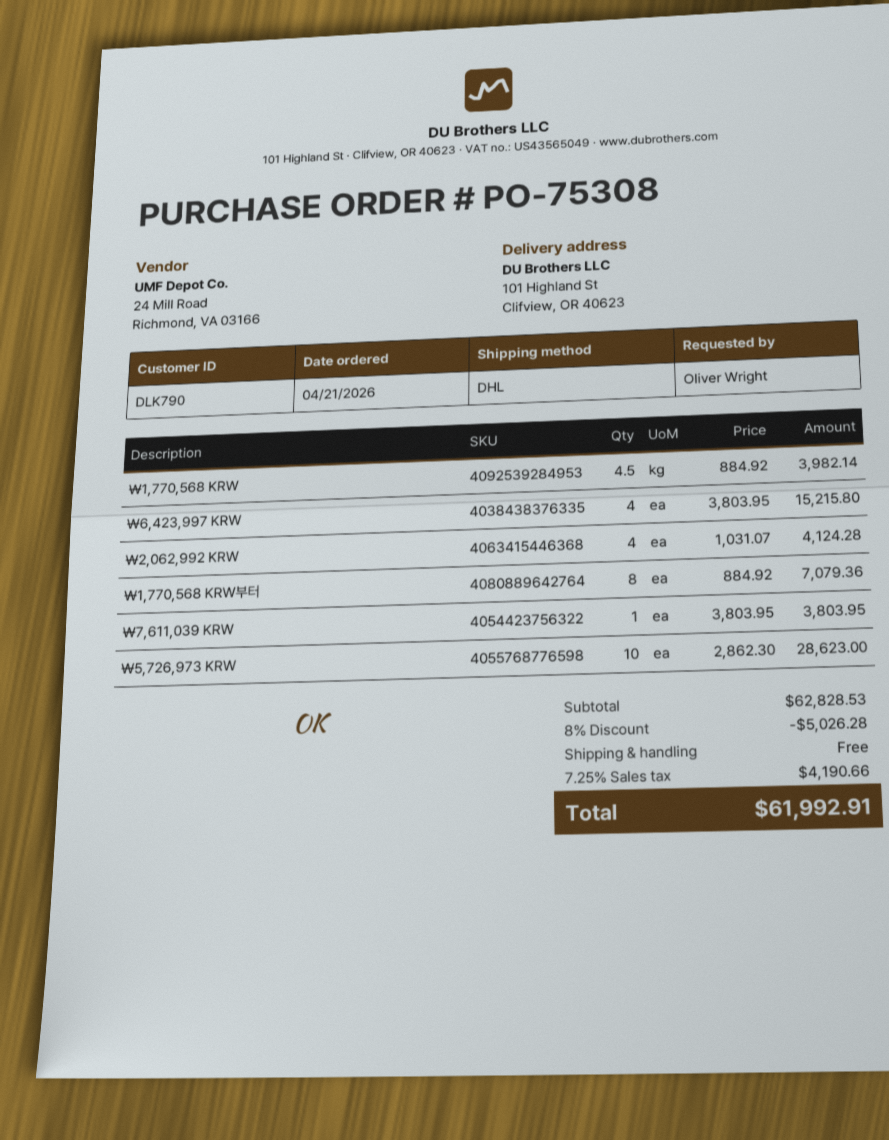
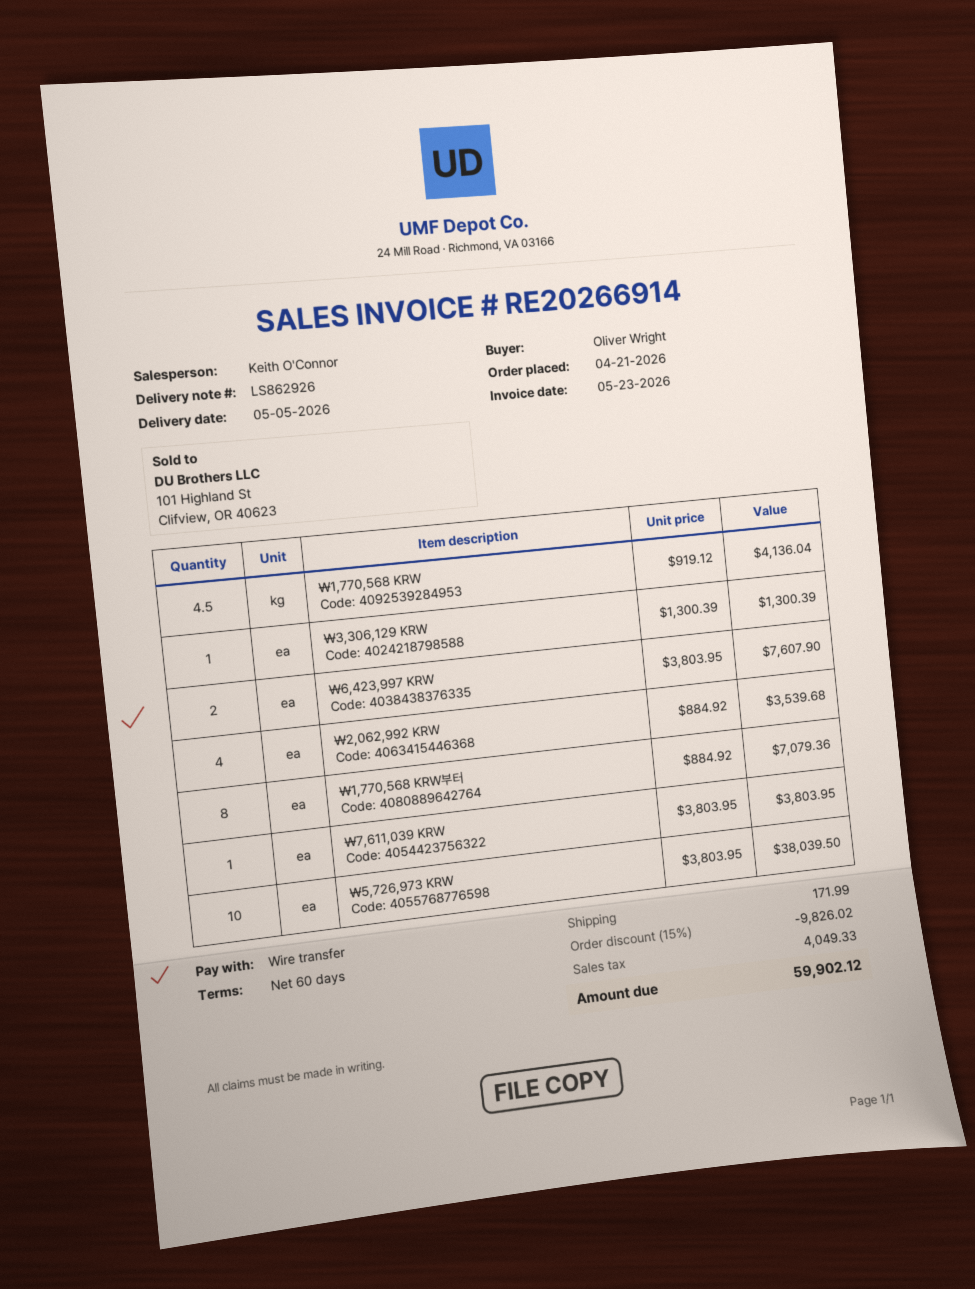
₩1,770,568 KRW: 4.5 x 884.92 = 3982.14 -> 4.5 x 919.12 = 4136.04
₩6,423,997 KRW: 4 x 3803.95 = 15215.80 -> 2 x 3803.95 = 7607.90
₩2,062,992 KRW: 4 x 1031.07 = 4124.28 -> 4 x 884.92 = 3539.68
₩5,726,973 KRW: 10 x 2862.30 = 28623.00 -> 10 x 3803.95 = 38039.50
₩3,306,129 KRW: none -> 1 x 1300.39 = 1300.39
discount: 8% = 5026.28 -> 15% = 9826.02
shipping: 0.00 -> 171.99
tax: 4190.66 -> 4049.33
total: 61992.91 -> 59902.12

